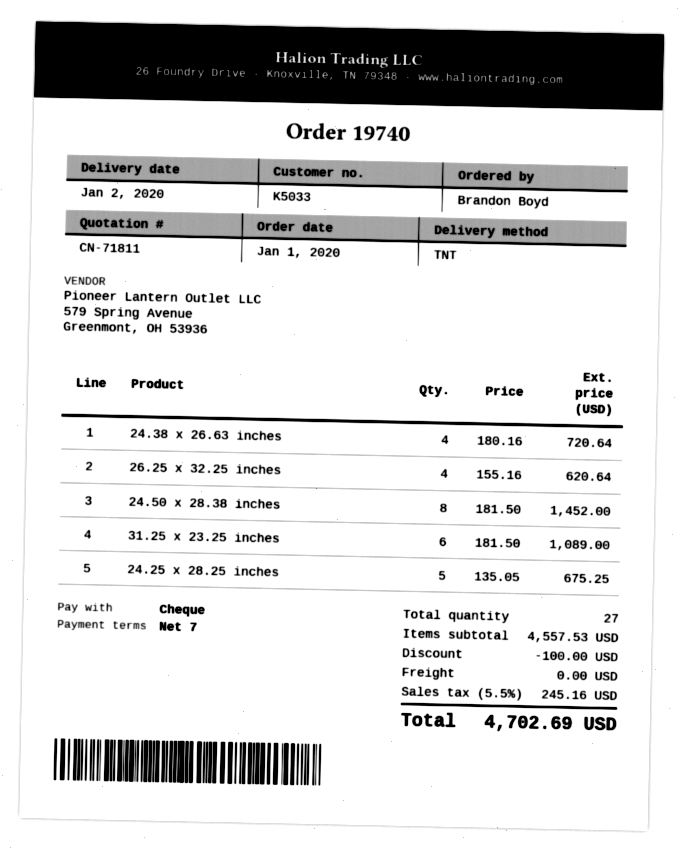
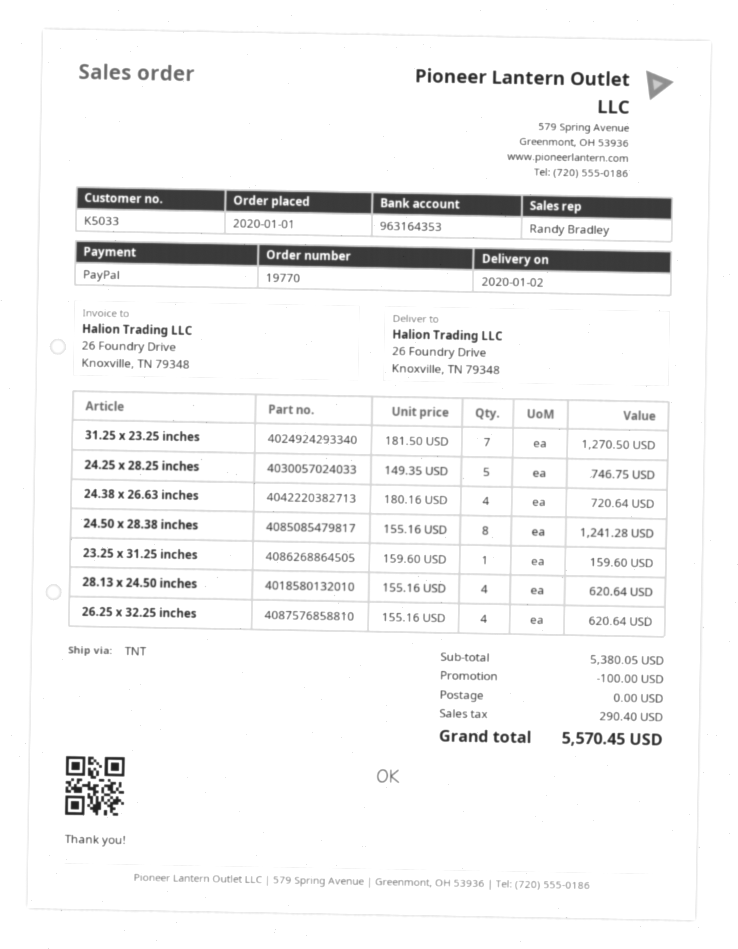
order number: 19740 -> 19770
payment method: cheque -> PayPal
24.50 x 28.38 inches: 8 x 181.50 = 1452.00 -> 8 x 155.16 = 1241.28
31.25 x 23.25 inches: 6 x 181.50 = 1089.00 -> 7 x 181.50 = 1270.50
24.25 x 28.25 inches: 5 x 135.05 = 675.25 -> 5 x 149.35 = 746.75
23.25 x 31.25 inches: none -> 1 x 159.60 = 159.60
28.13 x 24.50 inches: none -> 4 x 155.16 = 620.64
subtotal: 4557.53 -> 5380.05
tax: 245.16 -> 290.40
total: 4702.69 -> 5570.45

